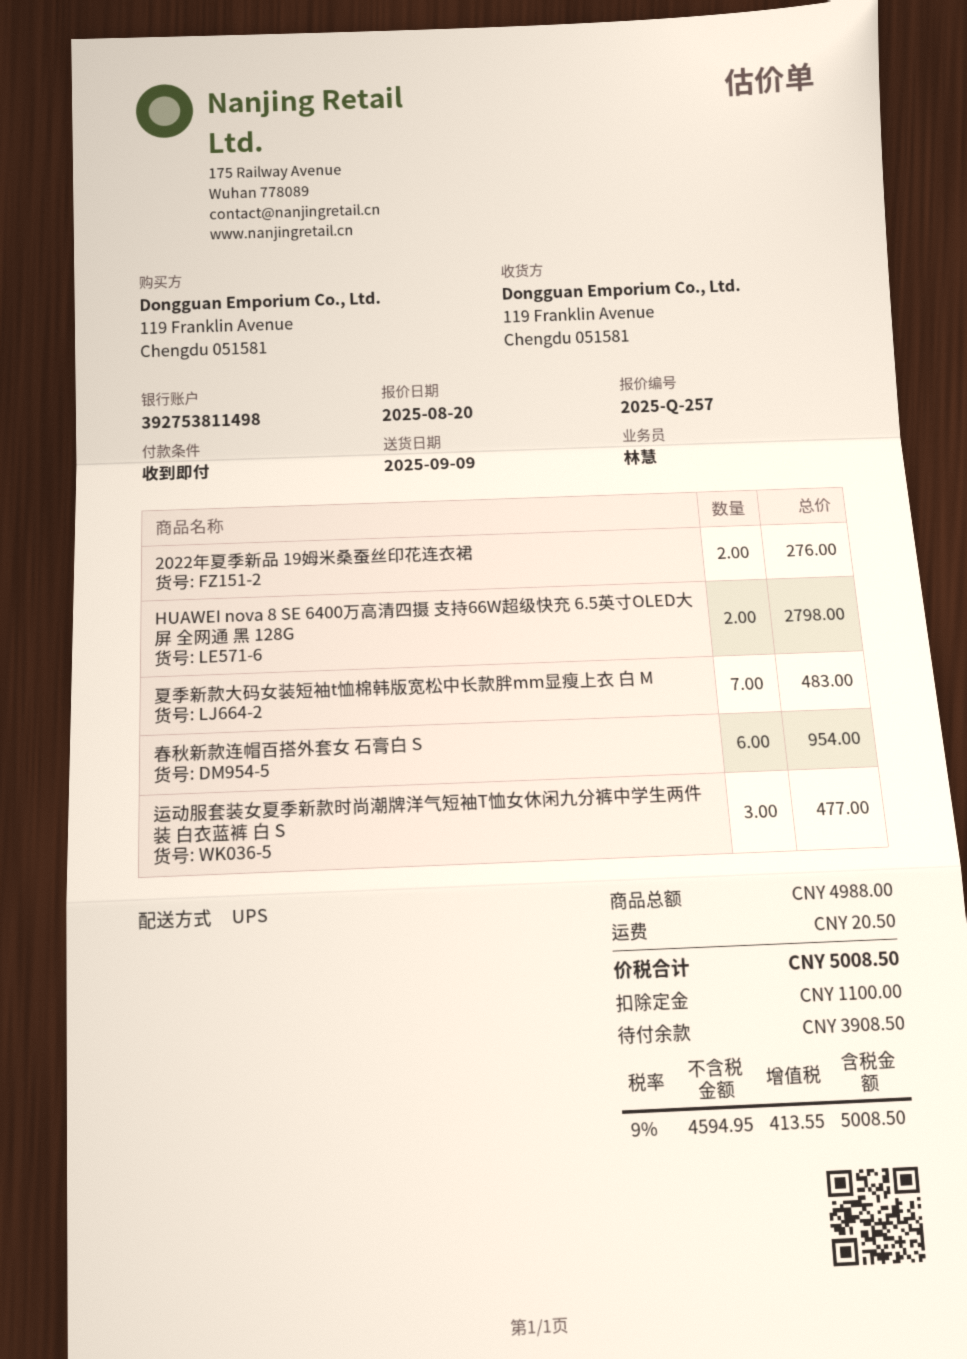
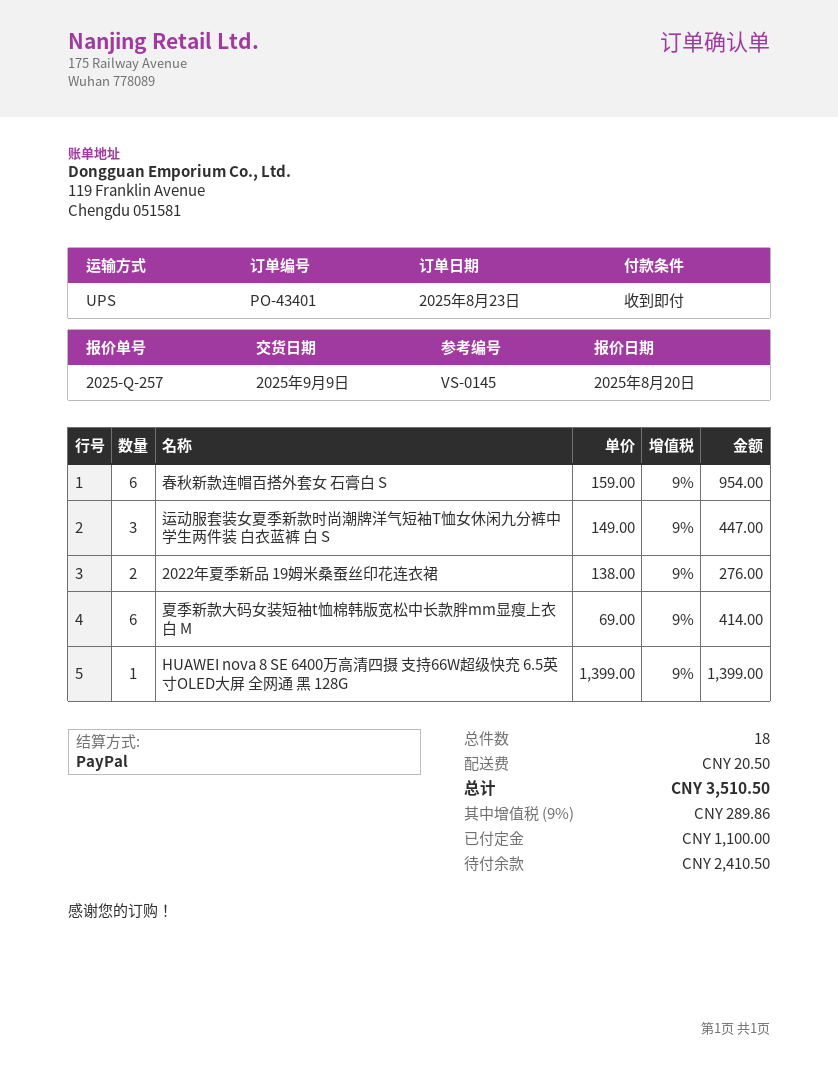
HUAWEI nova 8 SE 6400万高清四摄 支持66W超级快充 6.5英寸OLED大屏 全网通 黑 128G: 2 for 2798.00 -> 1 for 1399.00
夏季新款大码女装短袖t恤棉韩版宽松中长款胖mm显瘦上衣 白 M: 7 for 483.00 -> 6 for 414.00
运动服套装女夏季新款时尚潮牌洋气短袖T恤女休闲九分裤中学生两件装 白衣蓝裤 白 S: 3 for 477.00 -> 3 for 447.00
tax: 9% = 413.55 -> 9% = 289.86
total: 5008.50 -> 3510.50
balance: 3908.50 -> 2410.50

